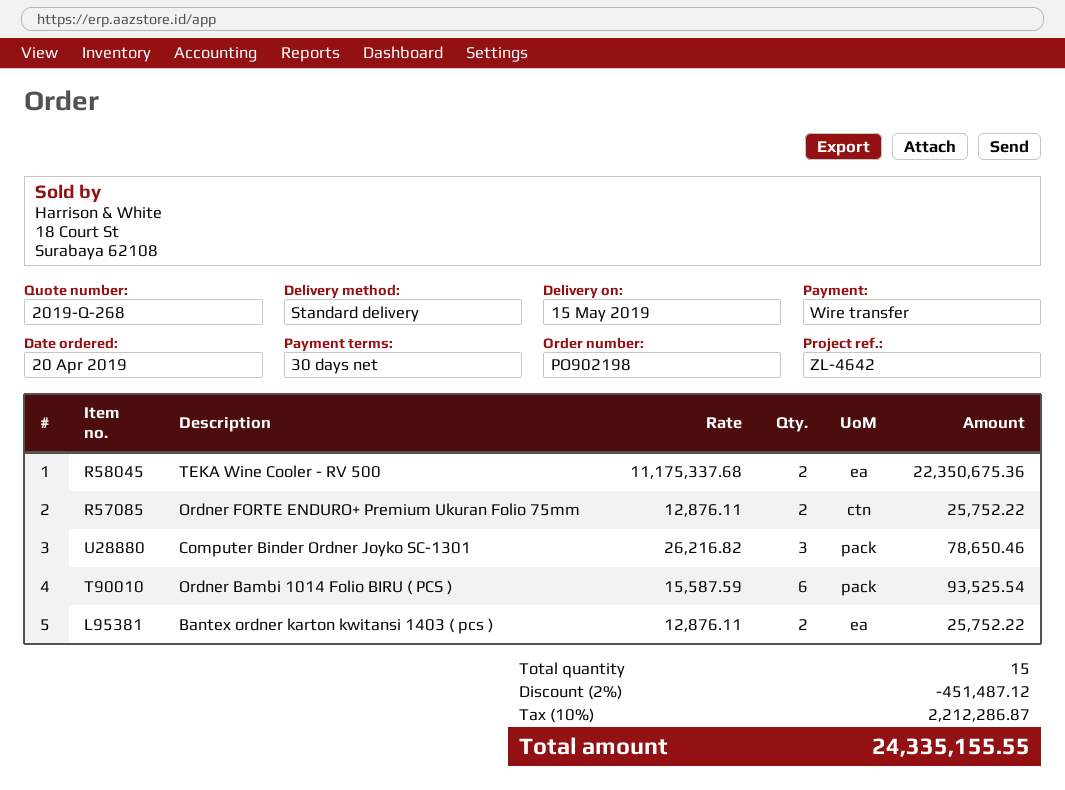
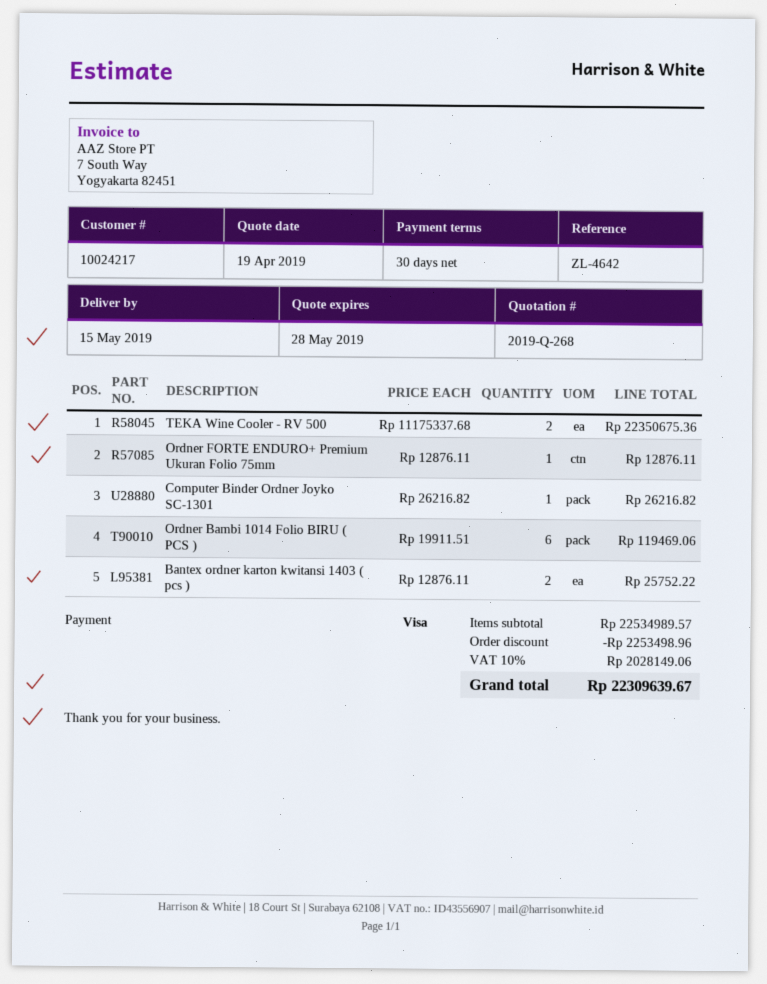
payment method: bank transfer -> Visa
Ordner FORTE ENDURO+ Premium Ukuran Folio 75mm: 2 x 12876.11 = 25752.22 -> 1 x 12876.11 = 12876.11
Computer Binder Ordner Joyko SC-1301: 3 x 26216.82 = 78650.46 -> 1 x 26216.82 = 26216.82
Ordner Bambi 1014 Folio BIRU ( PCS ): 6 x 15587.59 = 93525.54 -> 6 x 19911.51 = 119469.06
discount: 451487.12 -> 2253498.96
tax: 10% = 2212286.87 -> 10% = 2028149.06
total: 24335155.55 -> 22309639.67

